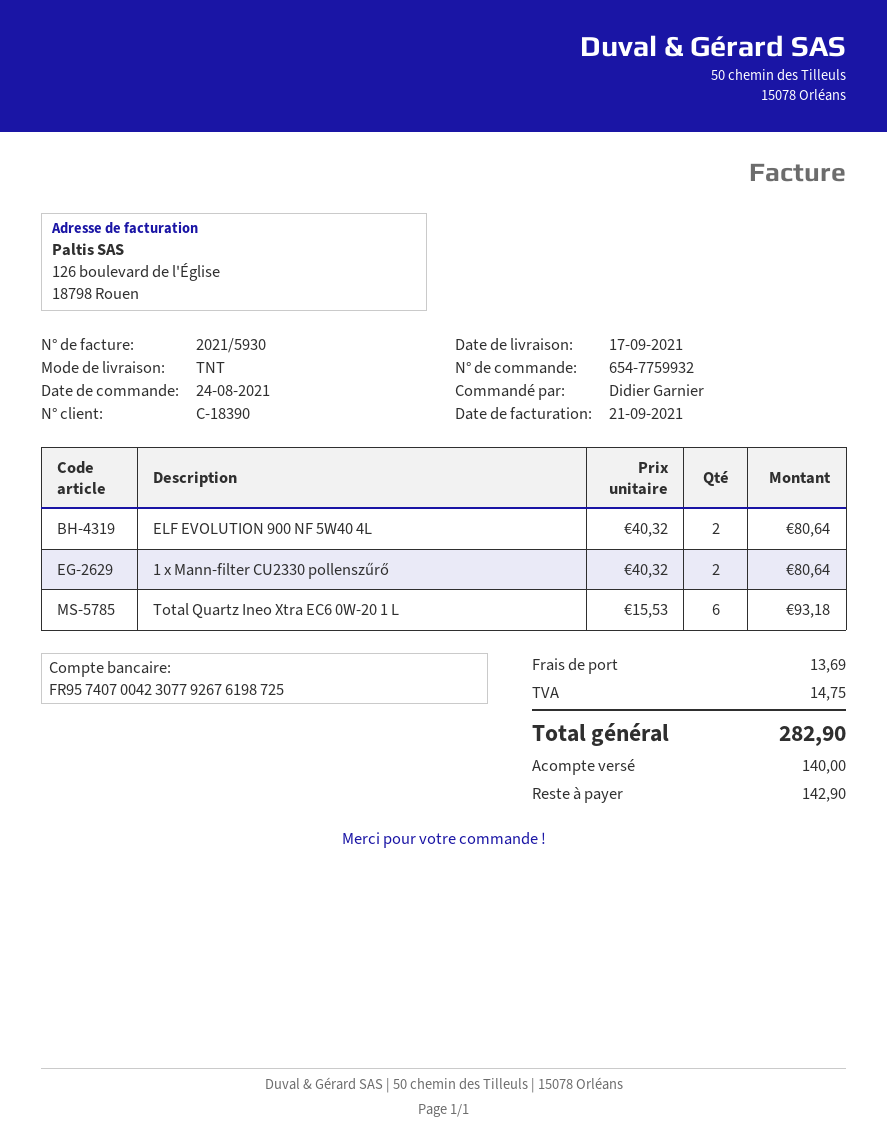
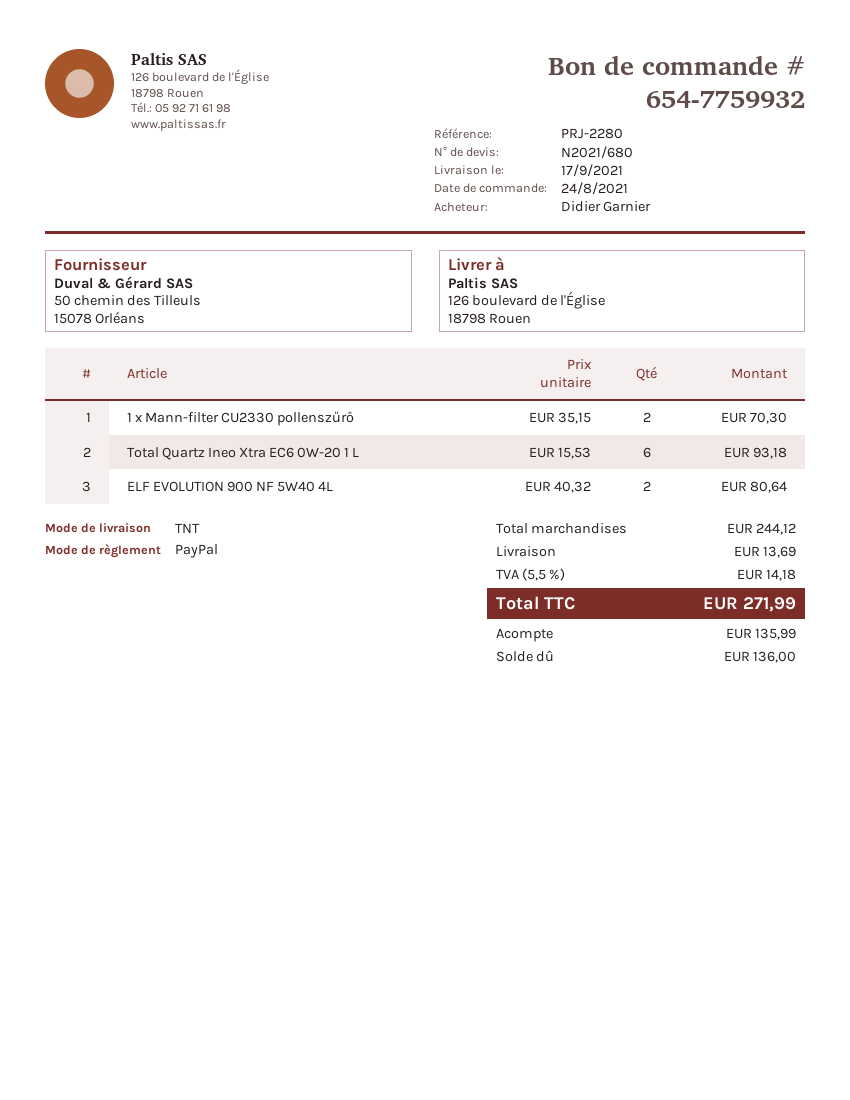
1 x Mann-filter CU2330 pollenszűrő: 2 x 40.32 = 80.64 -> 2 x 35.15 = 70.30
tax: 14.75 -> 14.18
total: 282.90 -> 271.99
deposit: 140.00 -> 135.99
balance: 142.90 -> 136.00

